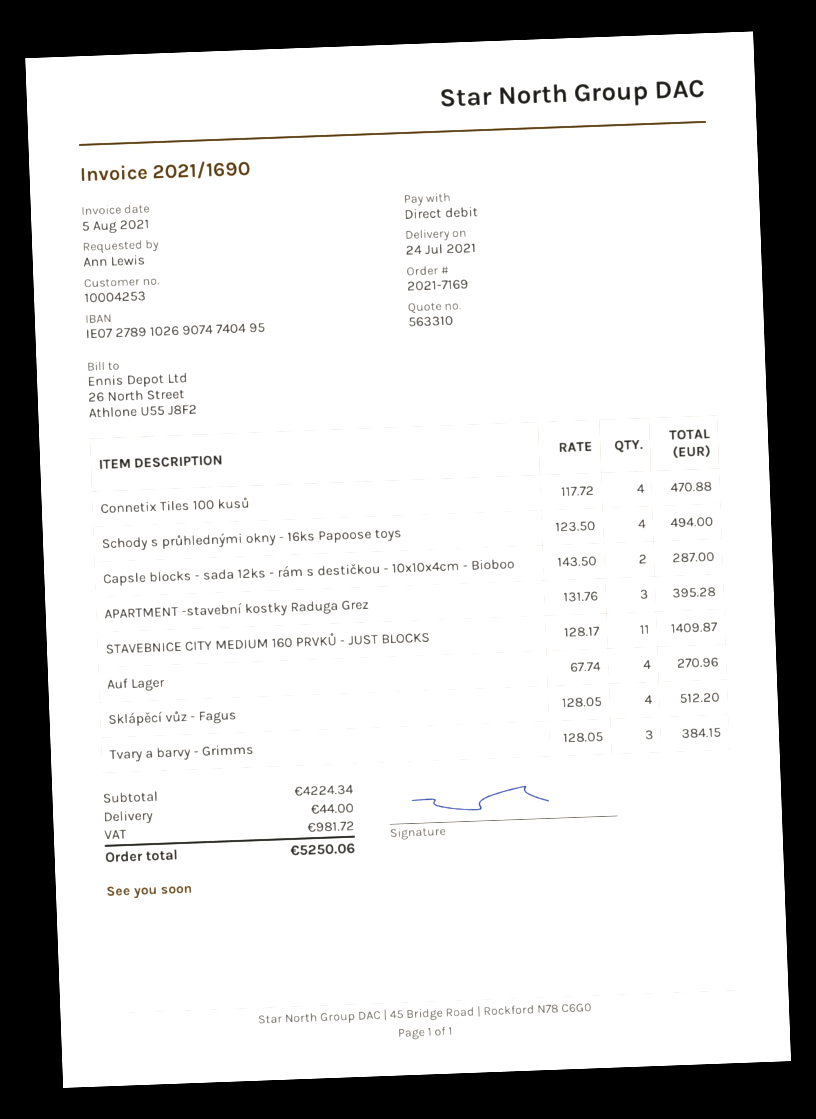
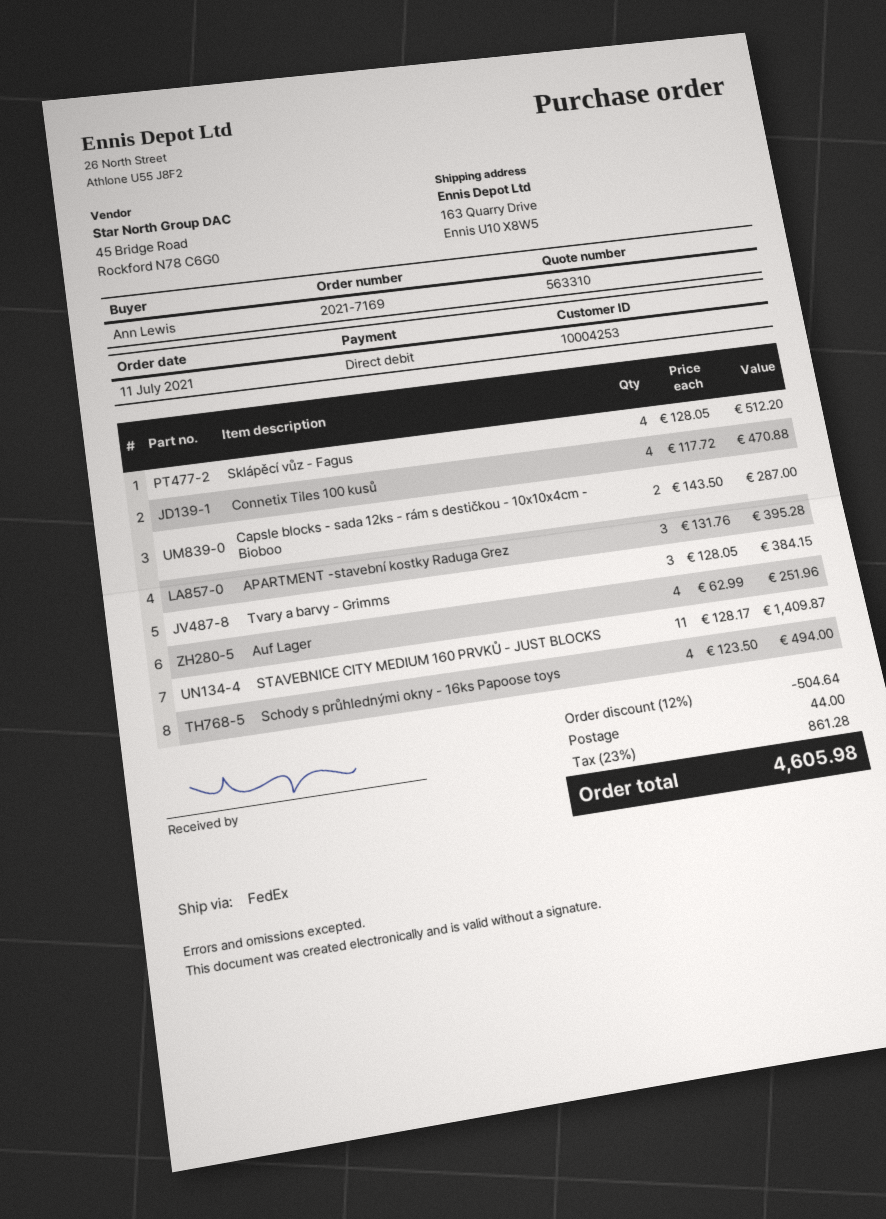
Auf Lager: 4 x 67.74 = 270.96 -> 4 x 62.99 = 251.96
discount: none -> 12% = 504.64
tax: 981.72 -> 861.28
total: 5250.06 -> 4605.98

